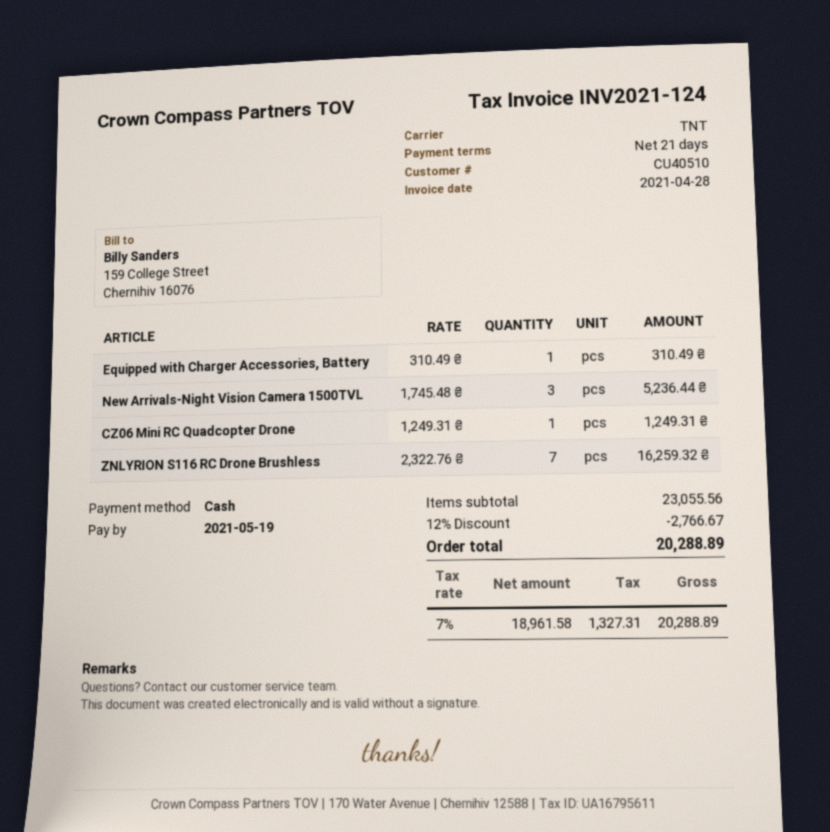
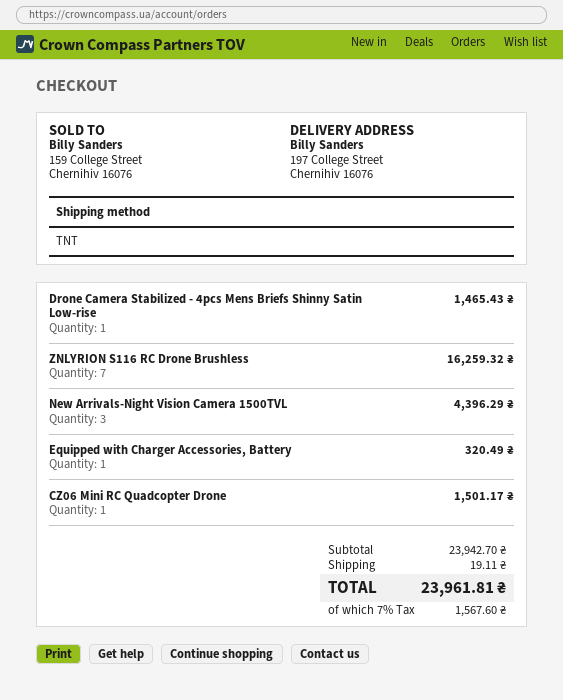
Equipped with Charger Accessories, Battery: 1 for 310.49 -> 1 for 320.49
New Arrivals-Night Vision Camera 1500TVL: 3 for 5236.44 -> 3 for 4396.29
CZ06 Mini RC Quadcopter Drone: 1 for 1249.31 -> 1 for 1501.17
Drone Camera Stabilized - 4pcs Mens Briefs Shinny Satin Low-rise: none -> 1 for 1465.43
subtotal: 23055.56 -> 23942.70
discount: 12% = 2766.67 -> none
shipping: none -> 19.11
tax: 7% = 1327.31 -> 7% = 1567.60
total: 20288.89 -> 23961.81

